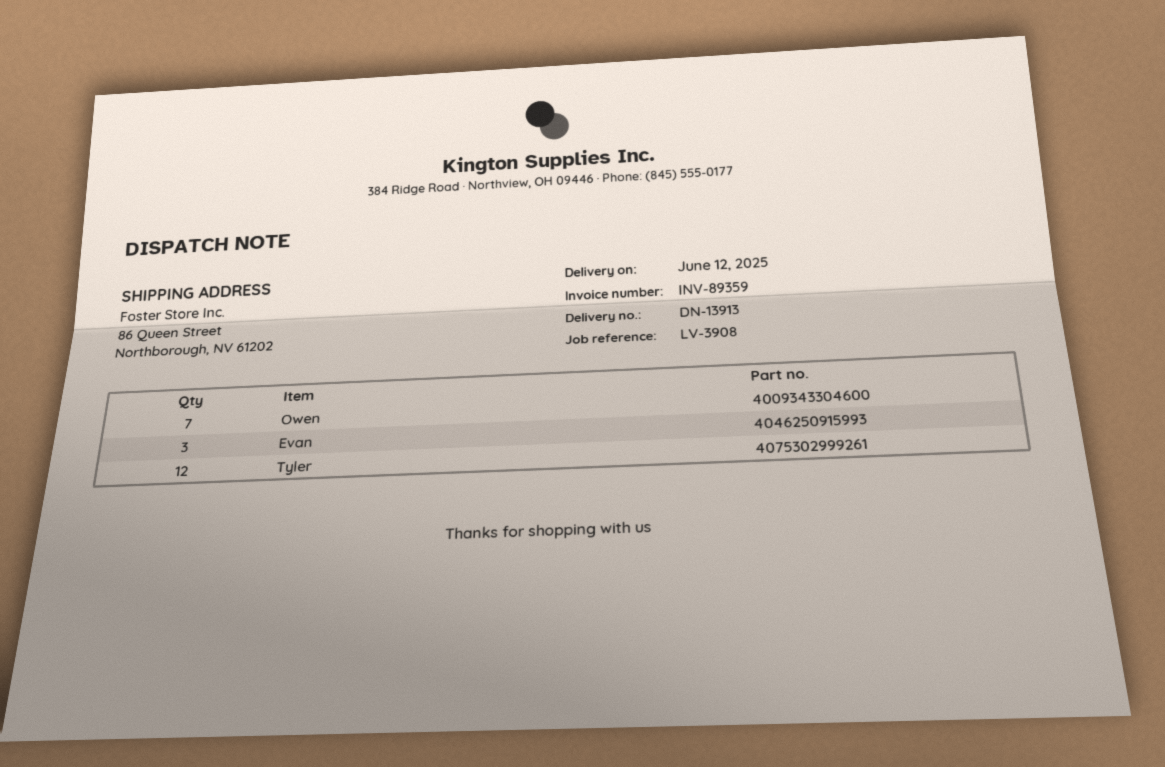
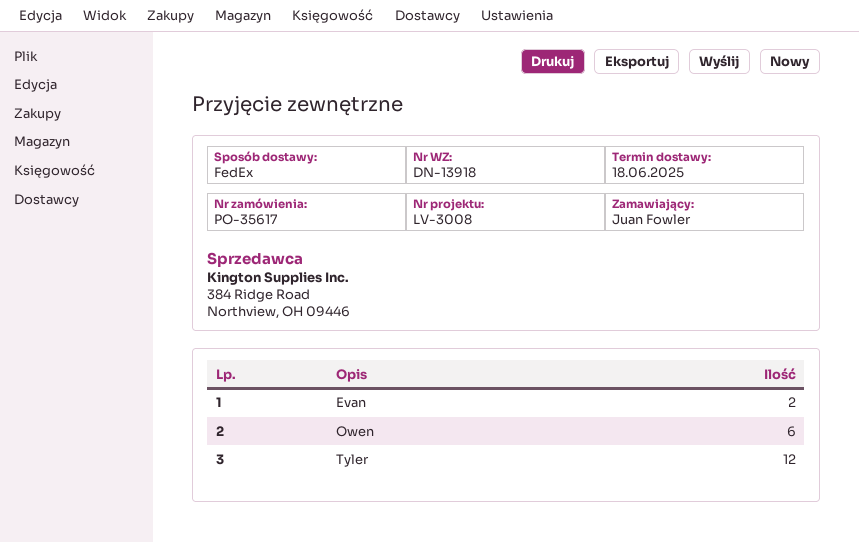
delivery note number: DN-13913 -> DN-13918
delivery date: 2025-06-12 -> 2025-06-18
reference: LV-3908 -> LV-3008
Owen: 7 -> 6
Evan: 3 -> 2

